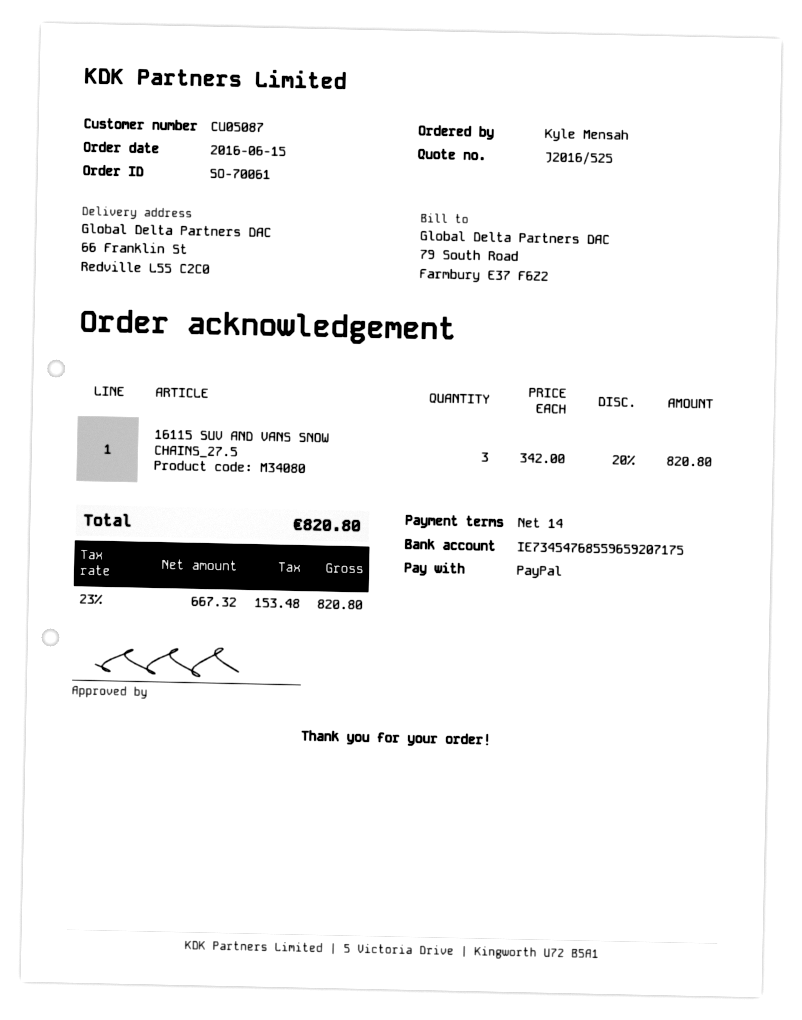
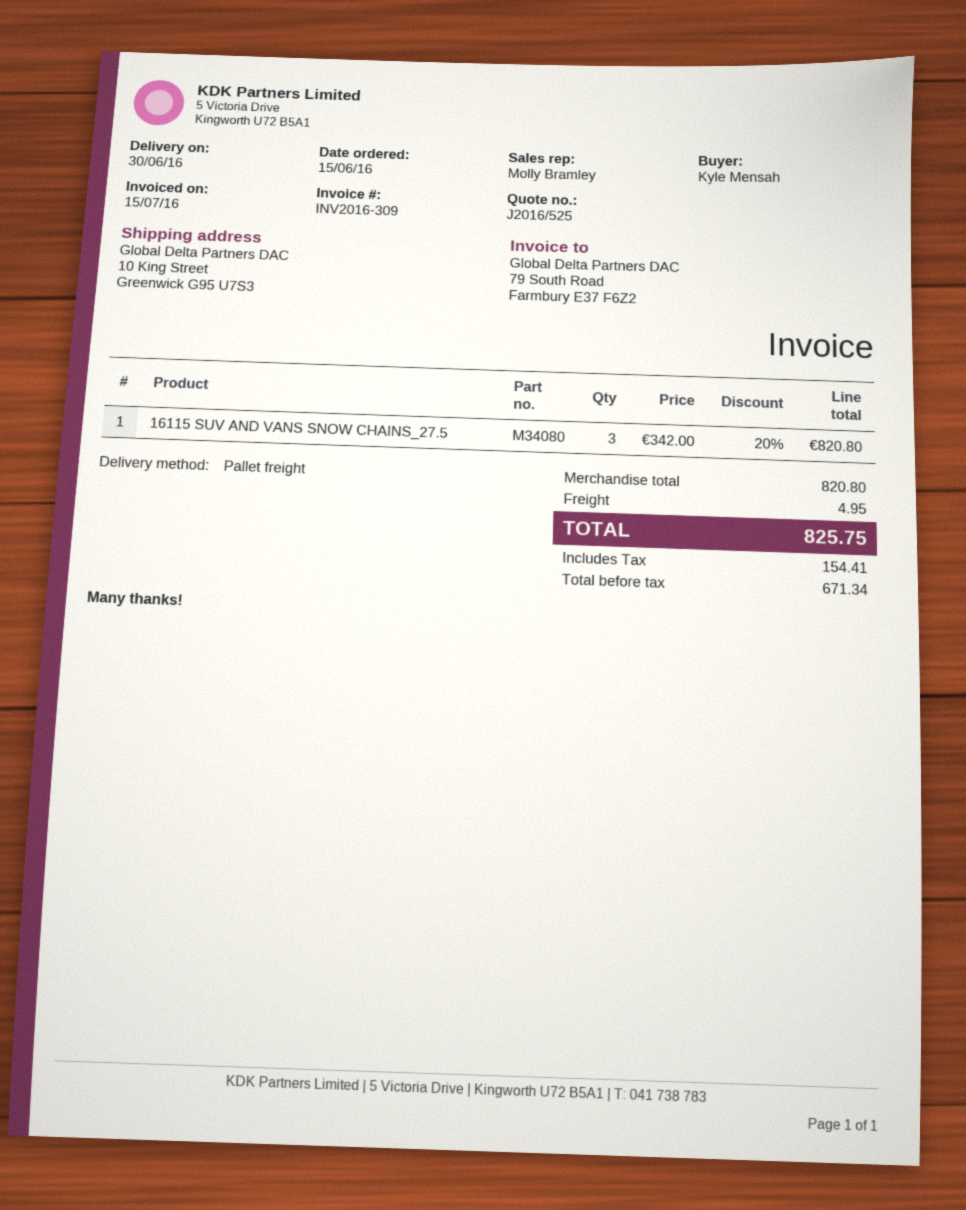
ship to: 66 Franklin St, Redville L55 C2C0 -> 10 King Street, Greenwick G95 U7S3
shipping: none -> 4.95
net: 667.32 -> 671.34
tax: 153.48 -> 154.41
total: 820.80 -> 825.75

